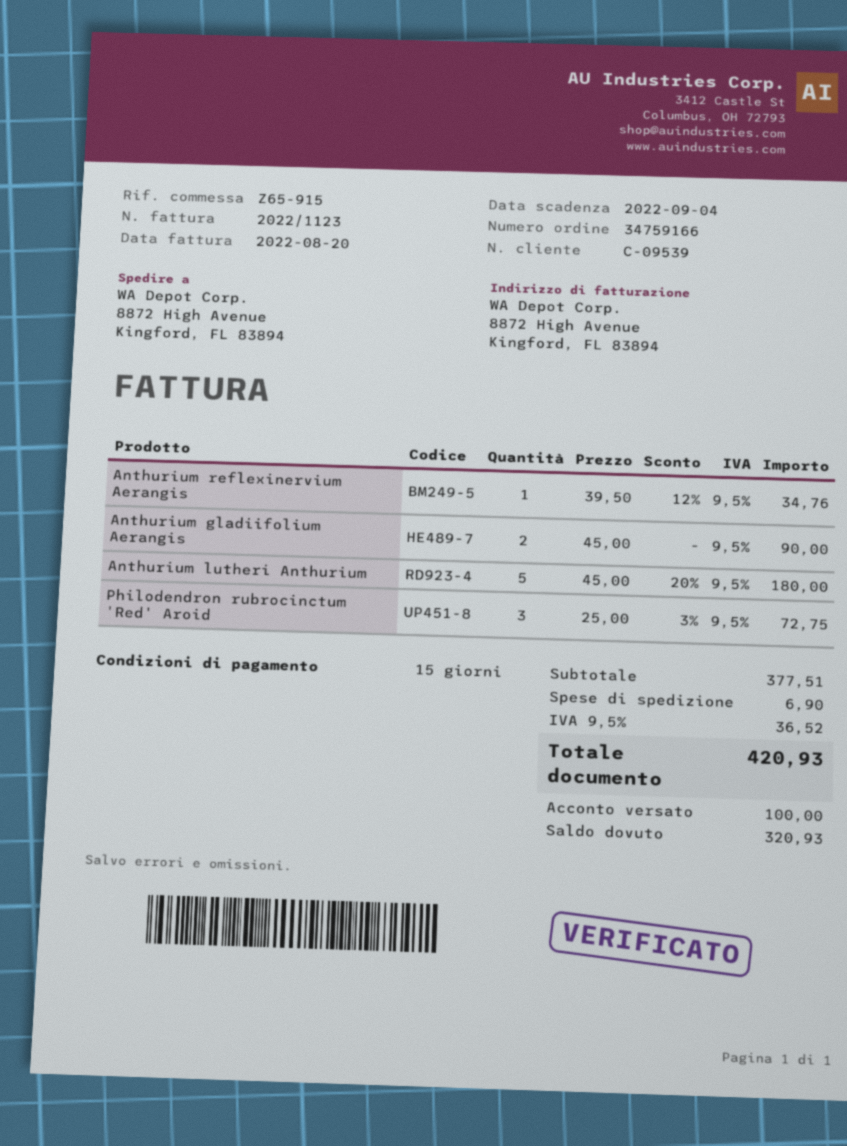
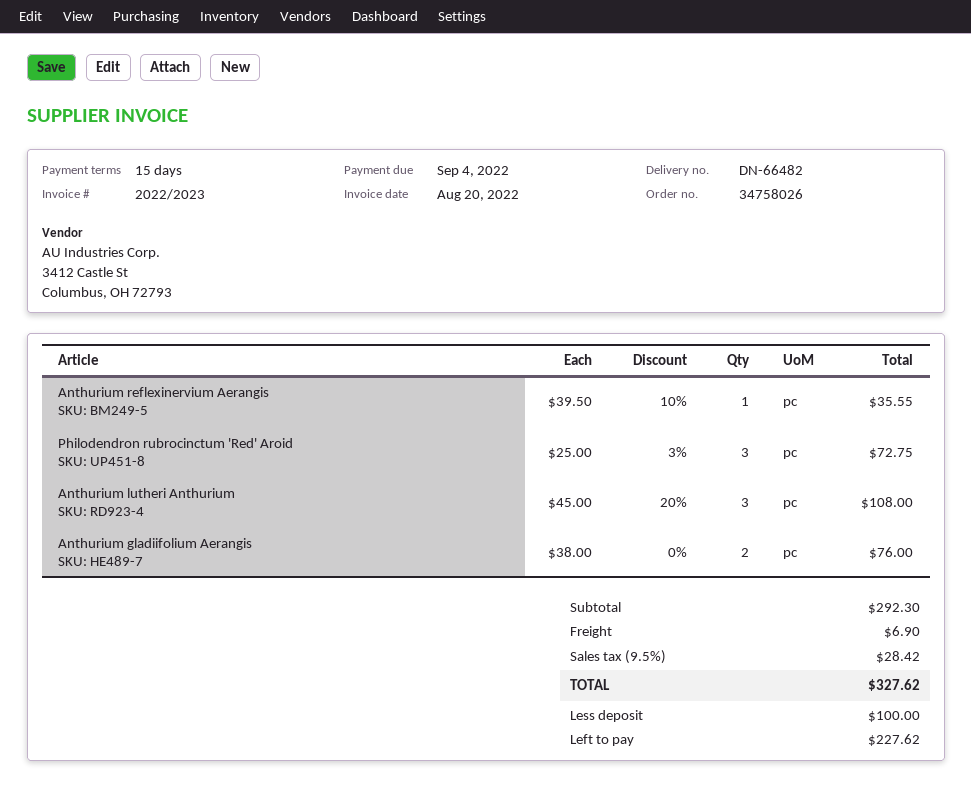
order number: 34759166 -> 34758026
invoice number: 2022/1123 -> 2022/2023
Anthurium reflexinervium Aerangis: 1 x 39.50 - 12% = 34.76 -> 1 x 39.50 - 10% = 35.55
Anthurium gladiifolium Aerangis: 2 x 45.00 = 90.00 -> 2 x 38.00 = 76.00
Anthurium lutheri Anthurium: 5 x 45.00 - 20% = 180.00 -> 3 x 45.00 - 20% = 108.00
subtotal: 377.51 -> 292.30
tax: 9.5% = 36.52 -> 9.5% = 28.42
total: 420.93 -> 327.62
balance: 320.93 -> 227.62

